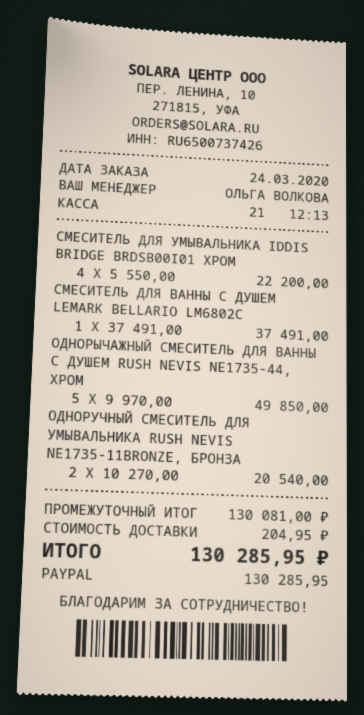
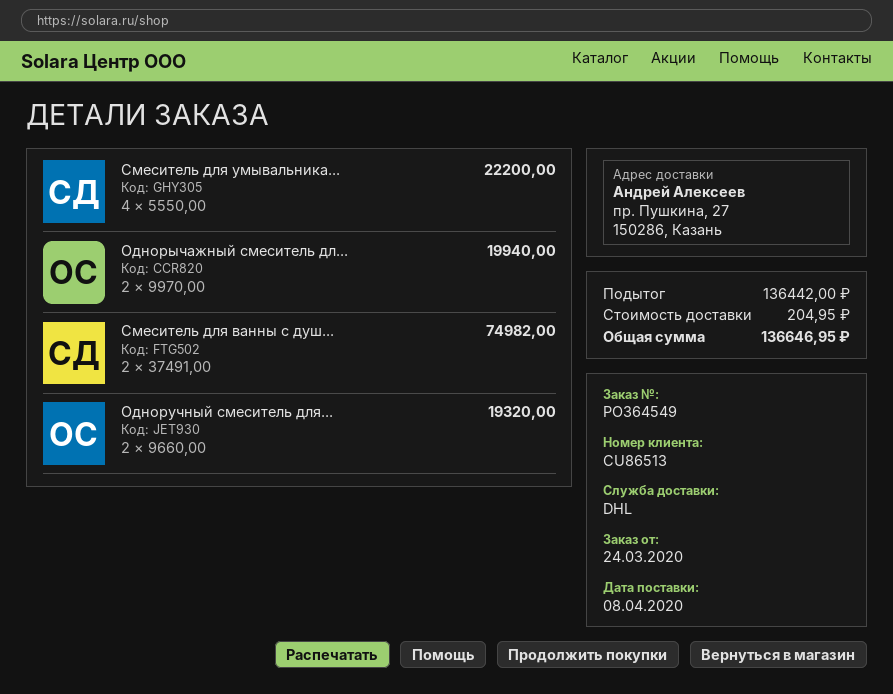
СМЕСИТЕЛЬ ДЛЯ ВАННЫ С ДУШЕМ LEMARK BELLARIO LM6802C: 1 x 37491.00 = 37491.00 -> 2 x 37491.00 = 74982.00
ОДНОРЫЧАЖНЫЙ СМЕСИТЕЛЬ ДЛЯ ВАННЫ С ДУШЕМ RUSH NEVIS NE1735-44, ХРОМ: 5 x 9970.00 = 49850.00 -> 2 x 9970.00 = 19940.00
ОДНОРУЧНЫЙ СМЕСИТЕЛЬ ДЛЯ УМЫВАЛЬНИКА RUSH NEVIS NE1735-11BRОNZE, БРОНЗА: 2 x 10270.00 = 20540.00 -> 2 x 9660.00 = 19320.00
subtotal: 130081.00 -> 136442.00
total: 130285.95 -> 136646.95

